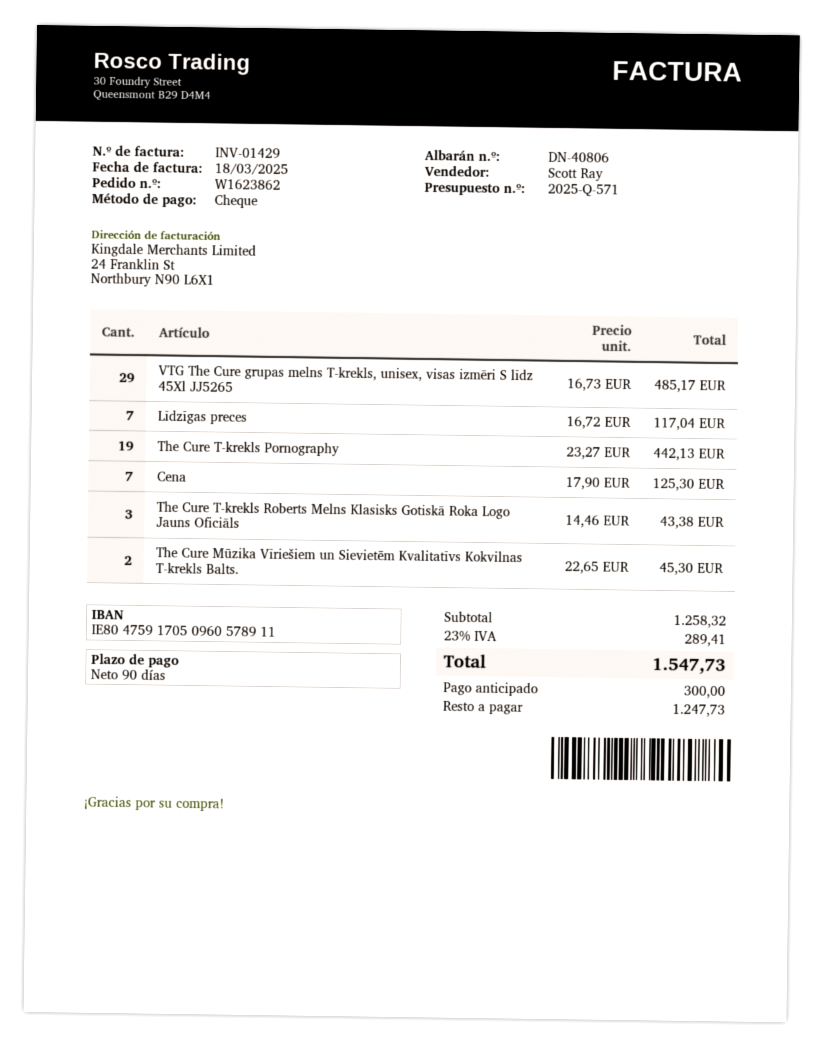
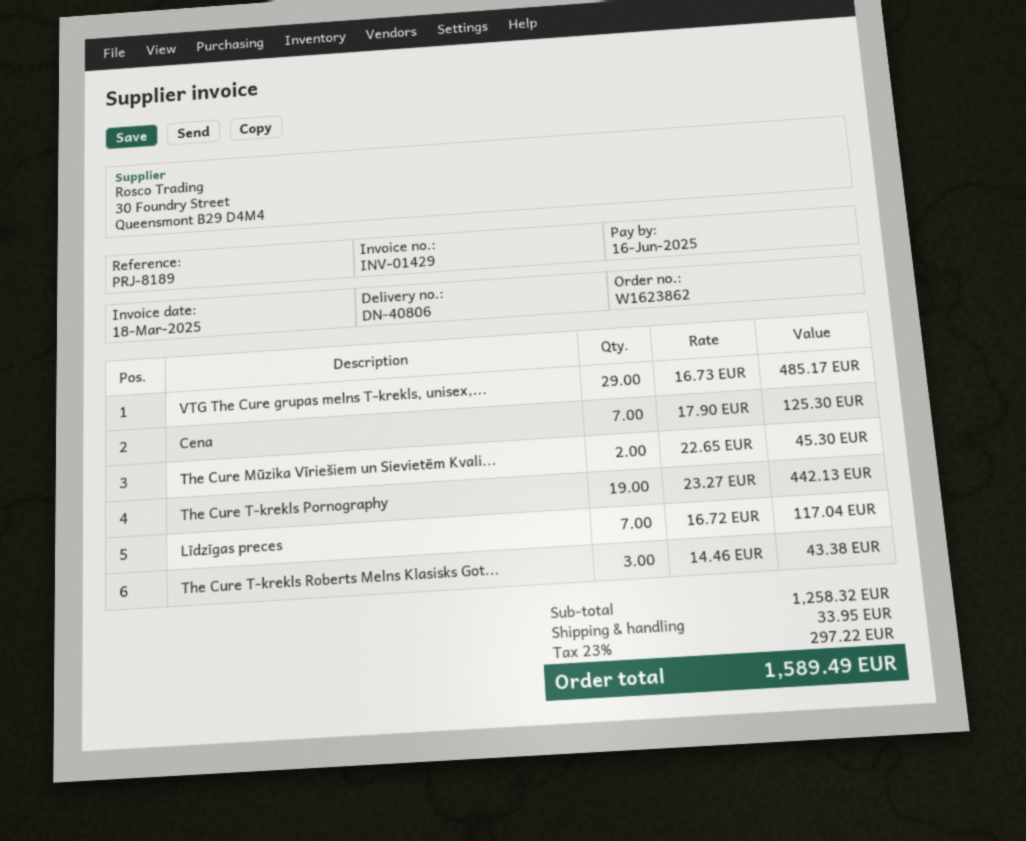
shipping: none -> 33.95
tax: 23% = 289.41 -> 23% = 297.22
total: 1547.73 -> 1589.49

